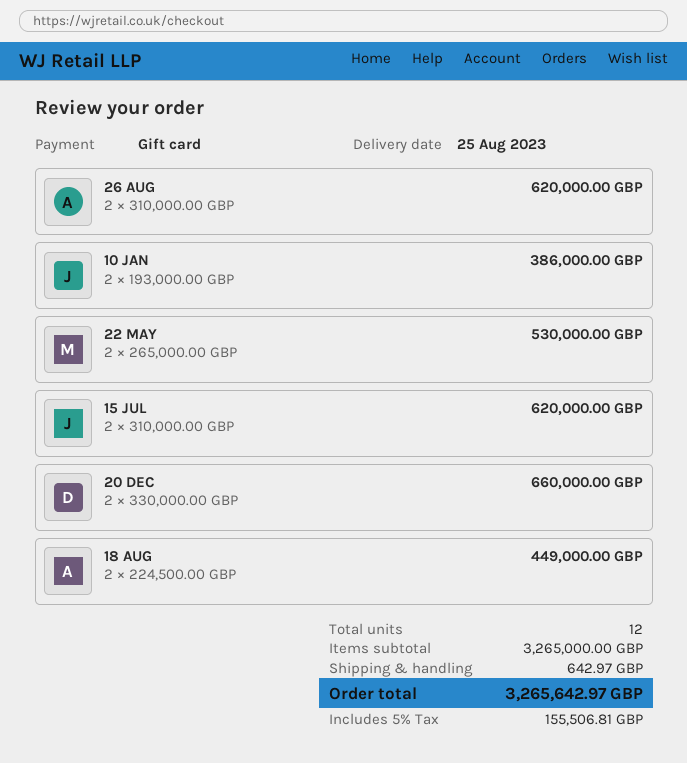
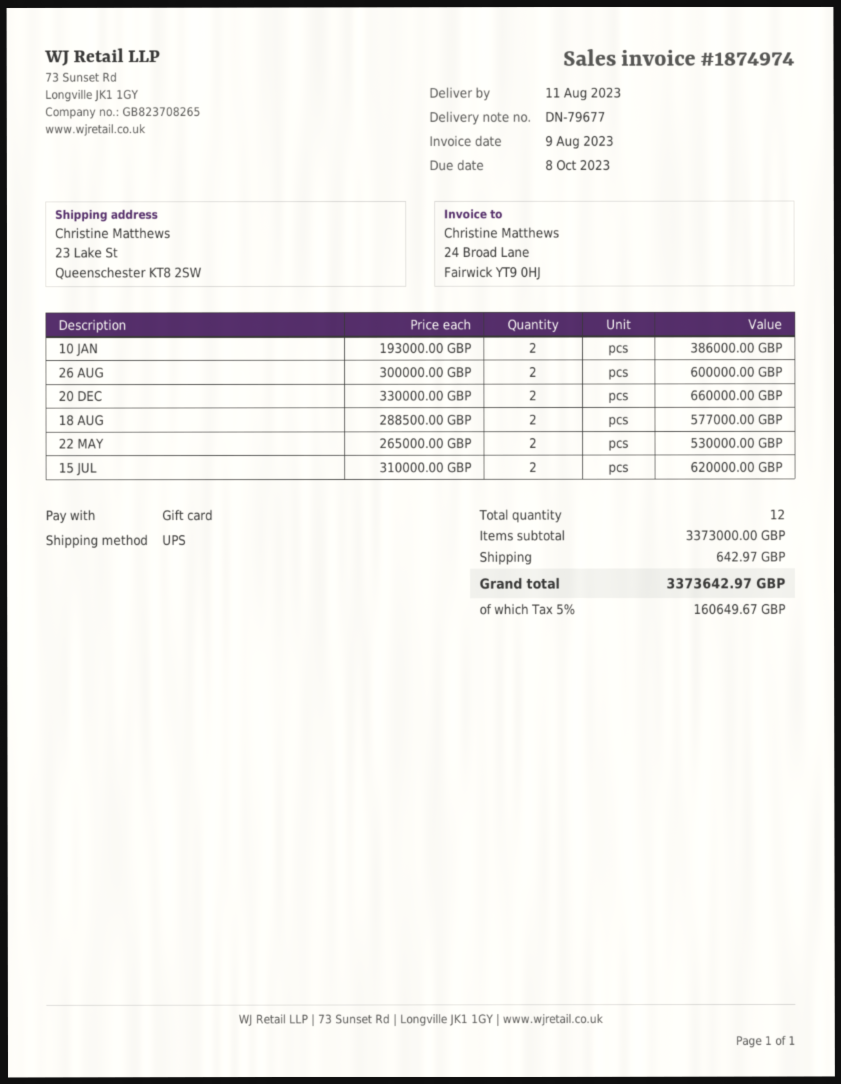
delivery date: 2023-08-25 -> 2023-08-11
26 AUG: 2 x 310000.00 = 620000.00 -> 2 x 300000.00 = 600000.00
18 AUG: 2 x 224500.00 = 449000.00 -> 2 x 288500.00 = 577000.00
subtotal: 3265000.00 -> 3373000.00
tax: 5% = 155506.81 -> 5% = 160649.67
total: 3265642.97 -> 3373642.97

